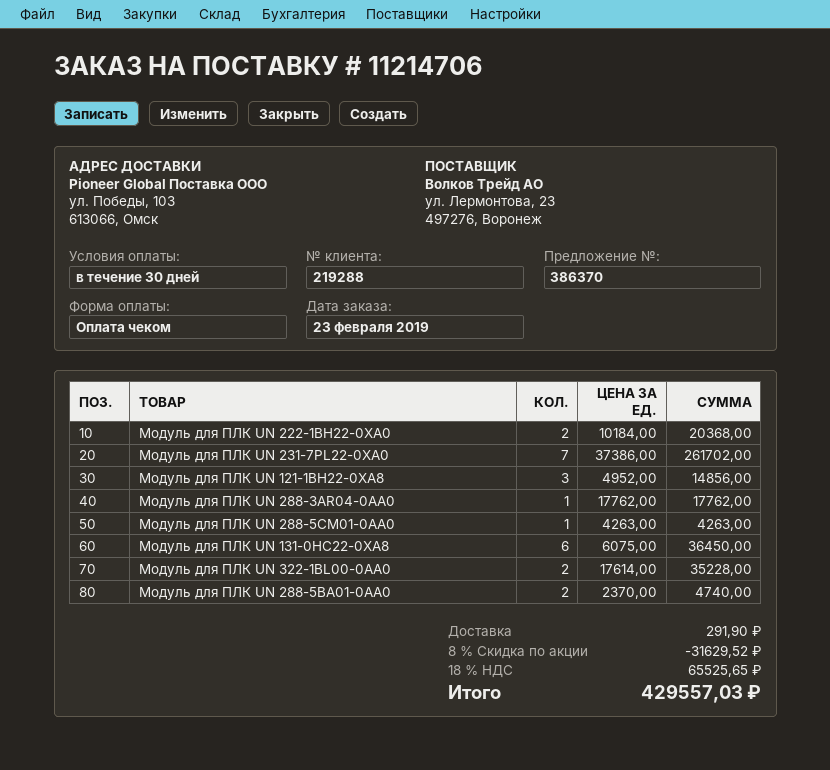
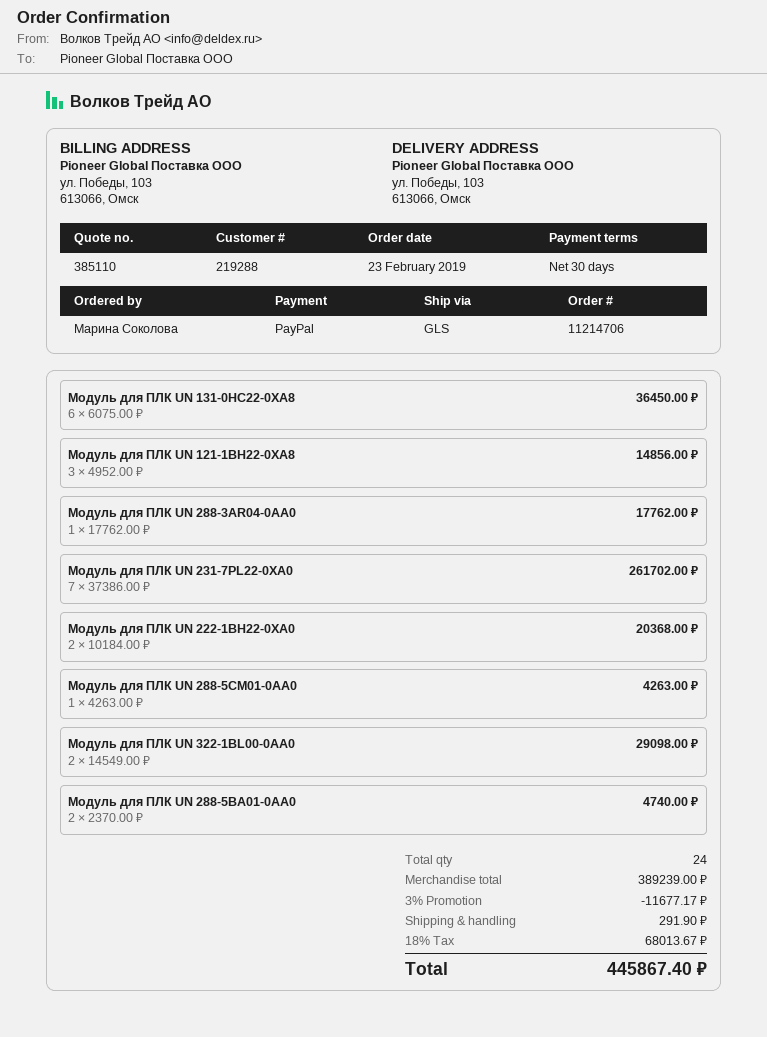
quote number: 386370 -> 385110
payment method: cheque -> PayPal
Модуль для ПЛК UN 322-1BL00-0AA0: 2 x 17614.00 = 35228.00 -> 2 x 14549.00 = 29098.00
discount: 8% = 31629.52 -> 3% = 11677.17
tax: 18% = 65525.65 -> 18% = 68013.67
total: 429557.03 -> 445867.40

